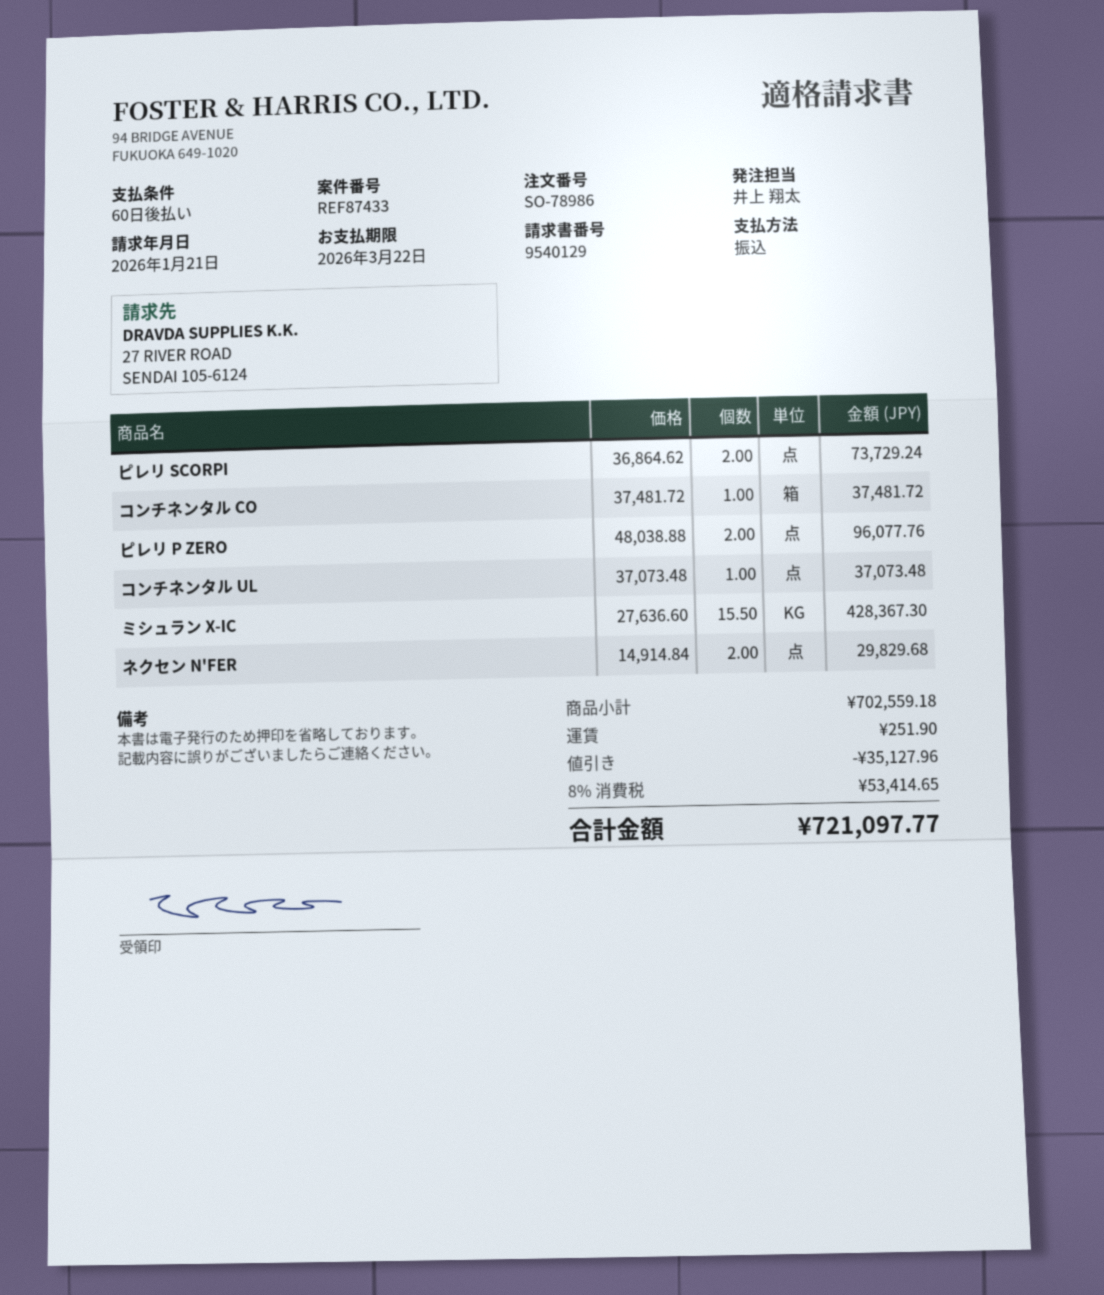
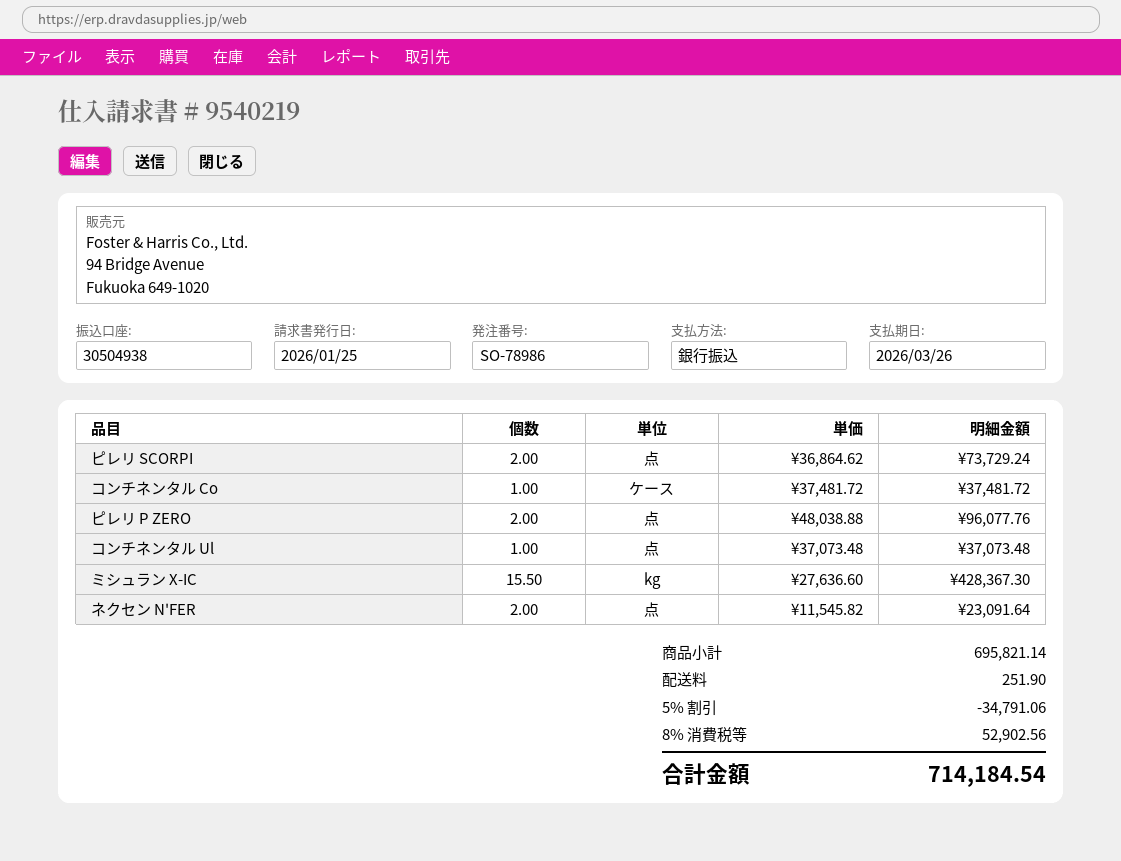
invoice number: 9540129 -> 9540219
invoice date: 2026-01-21 -> 2026-01-25
due date: 2026-03-22 -> 2026-03-26
ネクセン N'FER: 2 x 14914.84 = 29829.68 -> 2 x 11545.82 = 23091.64
subtotal: 702559.18 -> 695821.14
discount: 35127.96 -> 34791.06
tax: 8% = 53414.65 -> 8% = 52902.56
total: 721097.77 -> 714184.54

